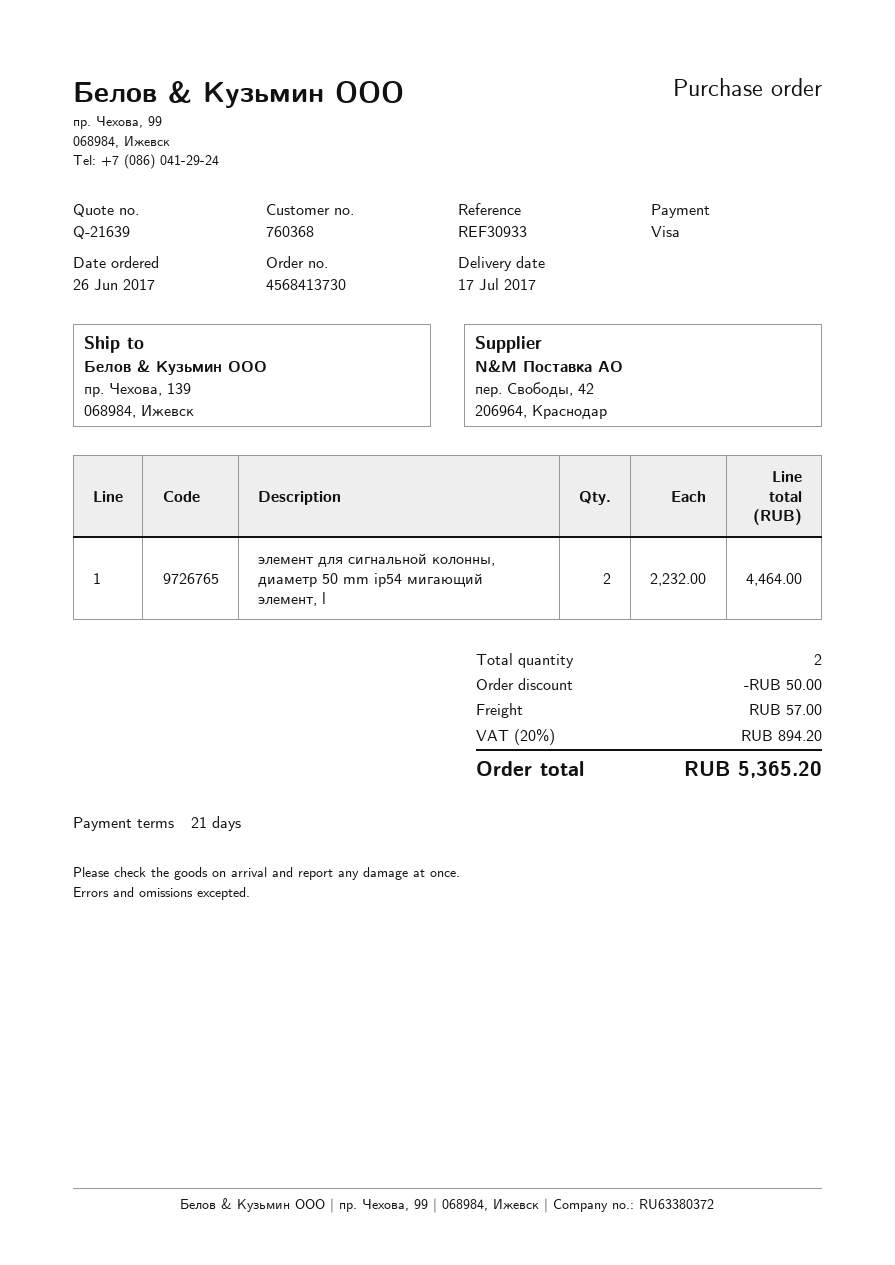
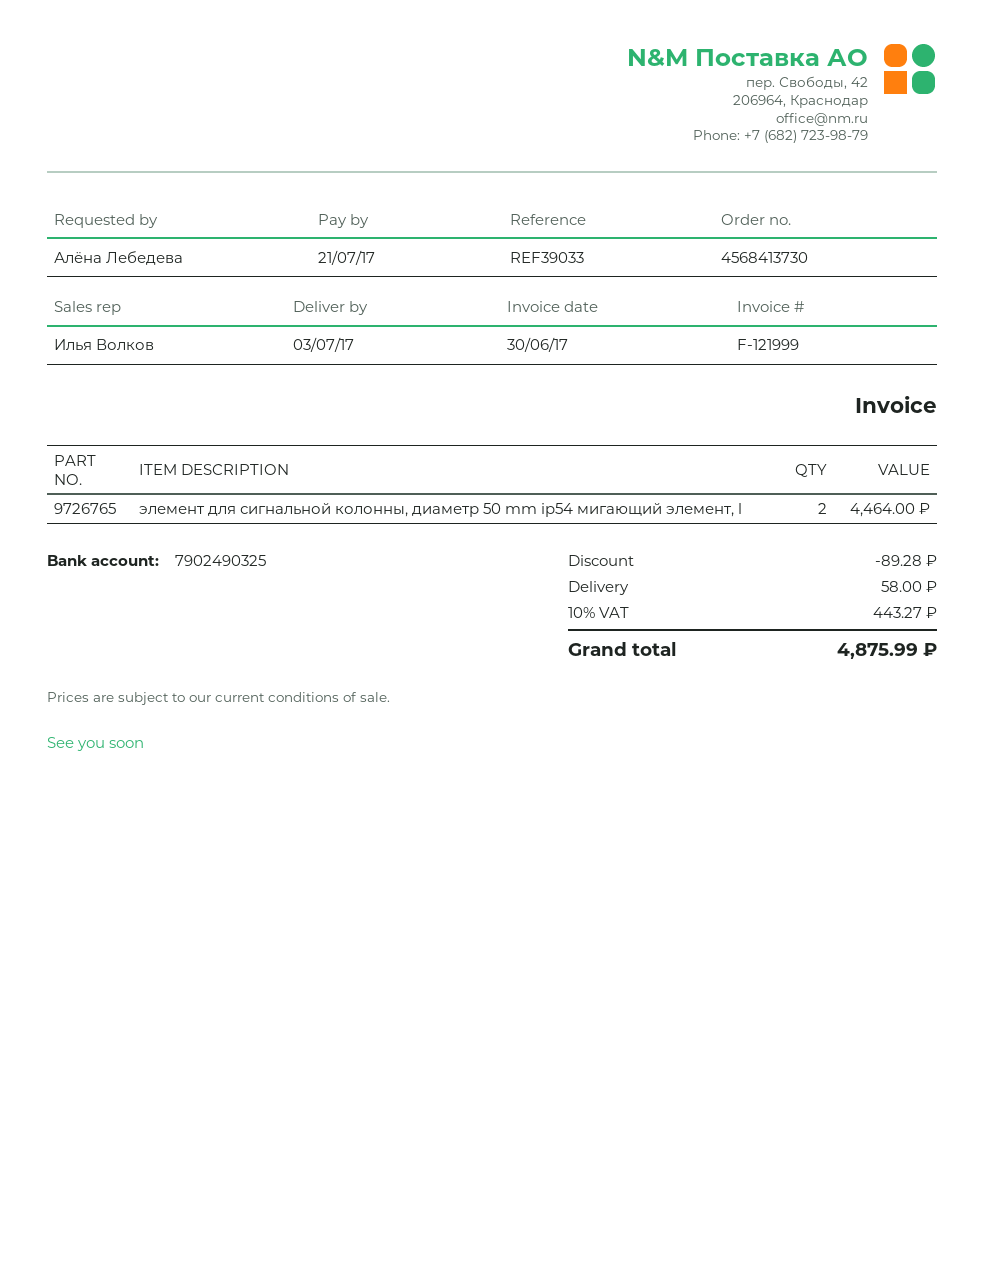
delivery date: 2017-07-17 -> 2017-07-03
reference: REF30933 -> REF39033
discount: 50.00 -> 89.28
shipping: 57.00 -> 58.00
tax: 20% = 894.20 -> 10% = 443.27
total: 5365.20 -> 4875.99

